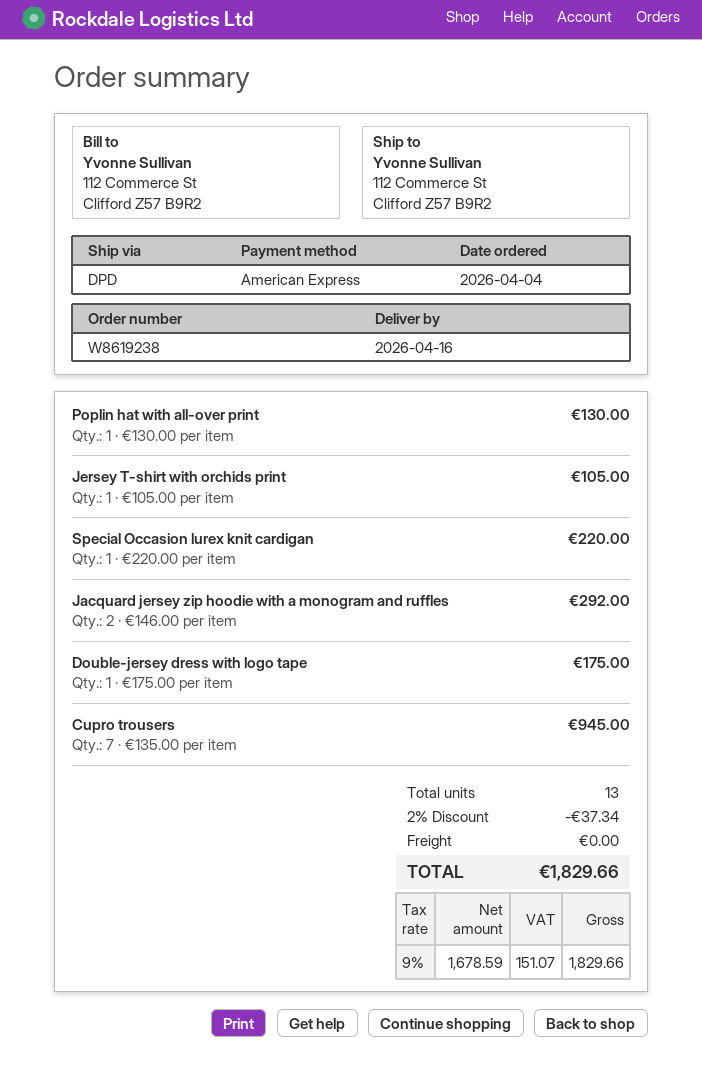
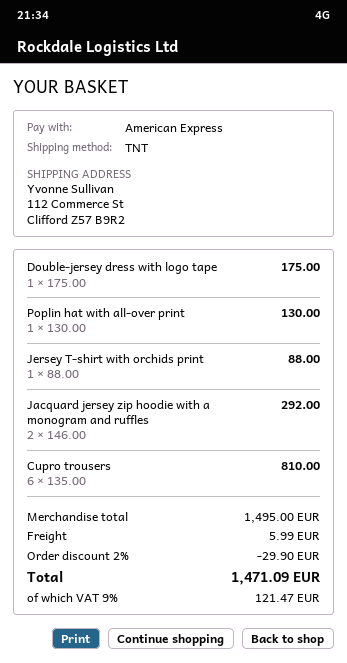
shipping method: DPD -> TNT
Jersey T-shirt with orchids print: 1 x 105.00 = 105.00 -> 1 x 88.00 = 88.00
Special Occasion lurex knit cardigan: 1 x 220.00 = 220.00 -> none
Cupro trousers: 7 x 135.00 = 945.00 -> 6 x 135.00 = 810.00
discount: 2% = 37.34 -> 2% = 29.90
shipping: 0.00 -> 5.99
tax: 9% = 151.07 -> 9% = 121.47
total: 1829.66 -> 1471.09

